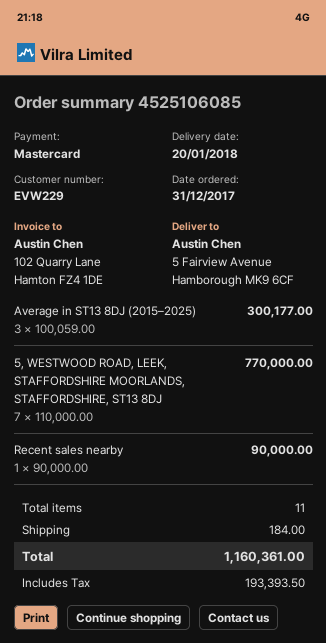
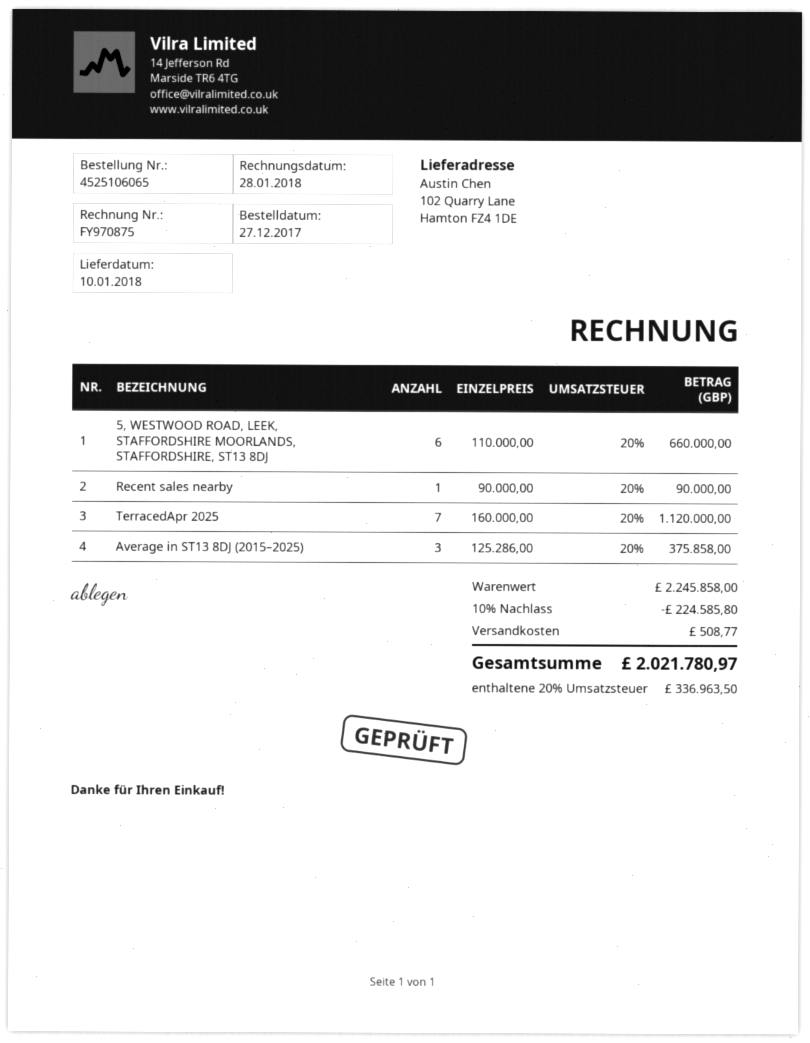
order number: 4525106085 -> 4525106065
order date: 2017-12-31 -> 2017-12-27
delivery date: 2018-01-20 -> 2018-01-10
ship to: 5 Fairview Avenue, Hamborough MK9 6CF -> 102 Quarry Lane, Hamton FZ4 1DE
Average in ST13 8DJ (2015–2025): 3 x 100059.00 = 300177.00 -> 3 x 125286.00 = 375858.00
5, WESTWOOD ROAD, LEEK, STAFFORDSHIRE MOORLANDS, STAFFORDSHIRE, ST13 8DJ: 7 x 110000.00 = 770000.00 -> 6 x 110000.00 = 660000.00
TerracedApr 2025: none -> 7 x 160000.00 = 1120000.00
discount: none -> 10% = 224585.80
shipping: 184.00 -> 508.77
tax: 193393.50 -> 336963.50
total: 1160361.00 -> 2021780.97

